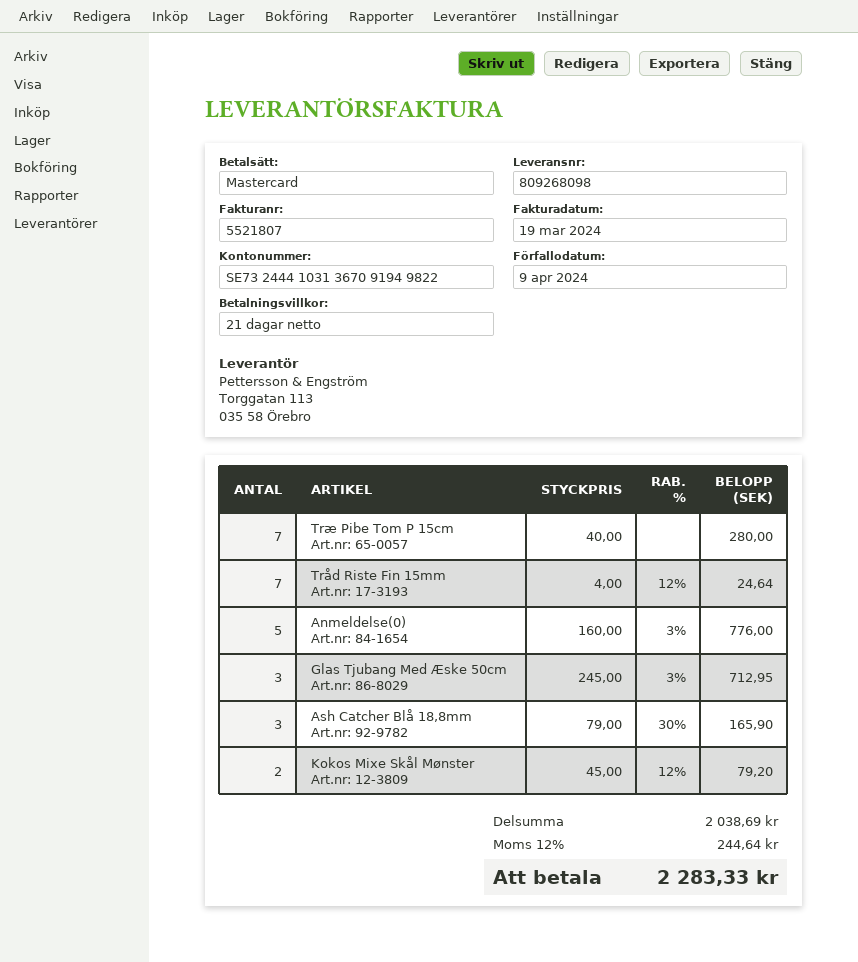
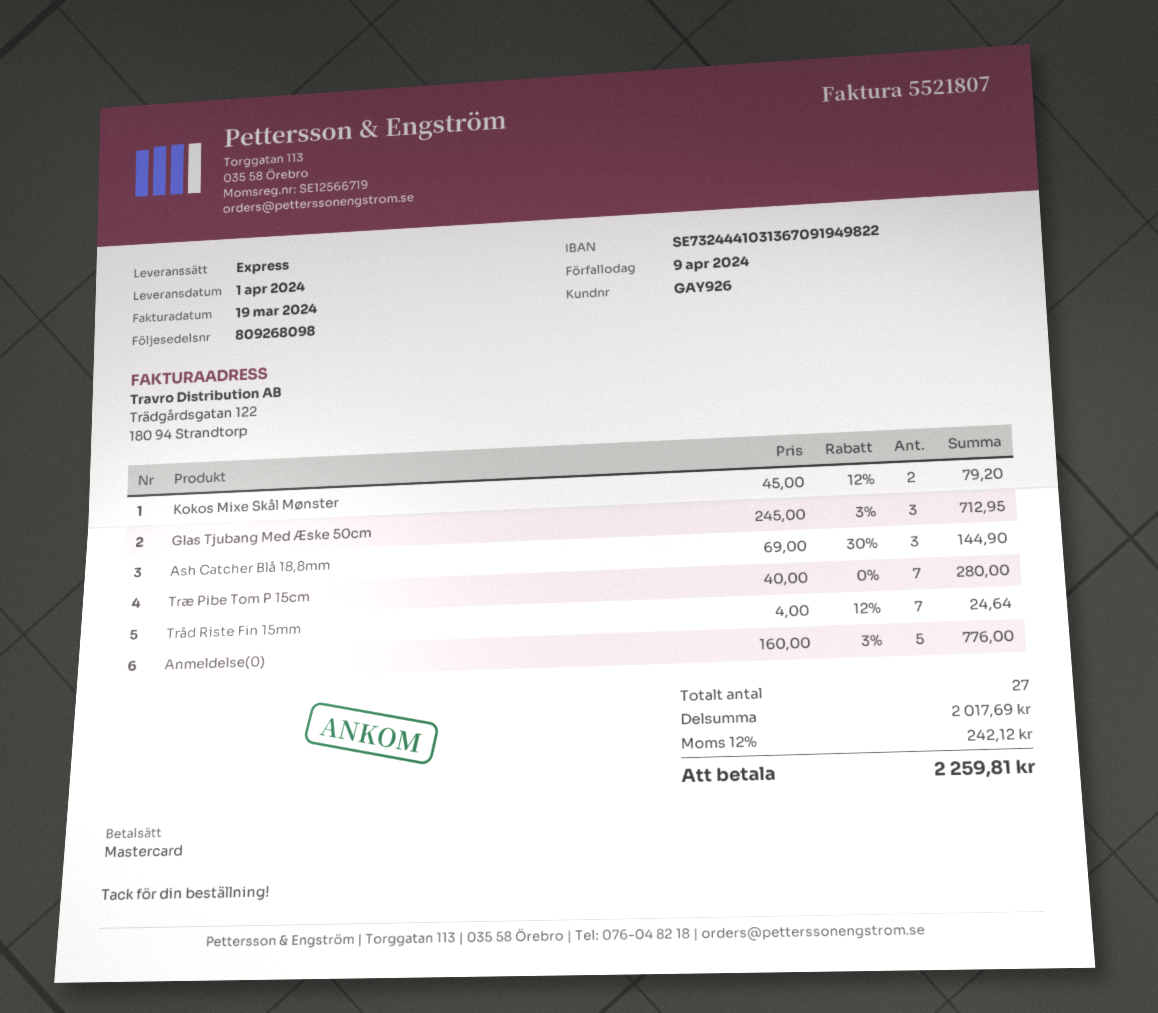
Ash Catcher Blå 18,8mm: 3 x 79.00 - 30% = 165.90 -> 3 x 69.00 - 30% = 144.90
subtotal: 2038.69 -> 2017.69
tax: 12% = 244.64 -> 12% = 242.12
total: 2283.33 -> 2259.81

